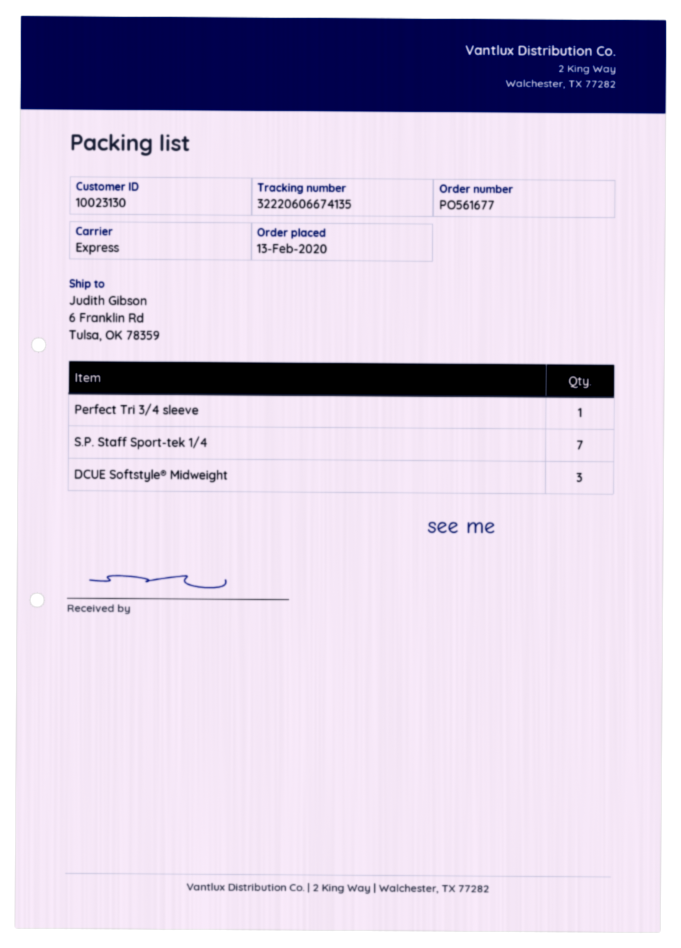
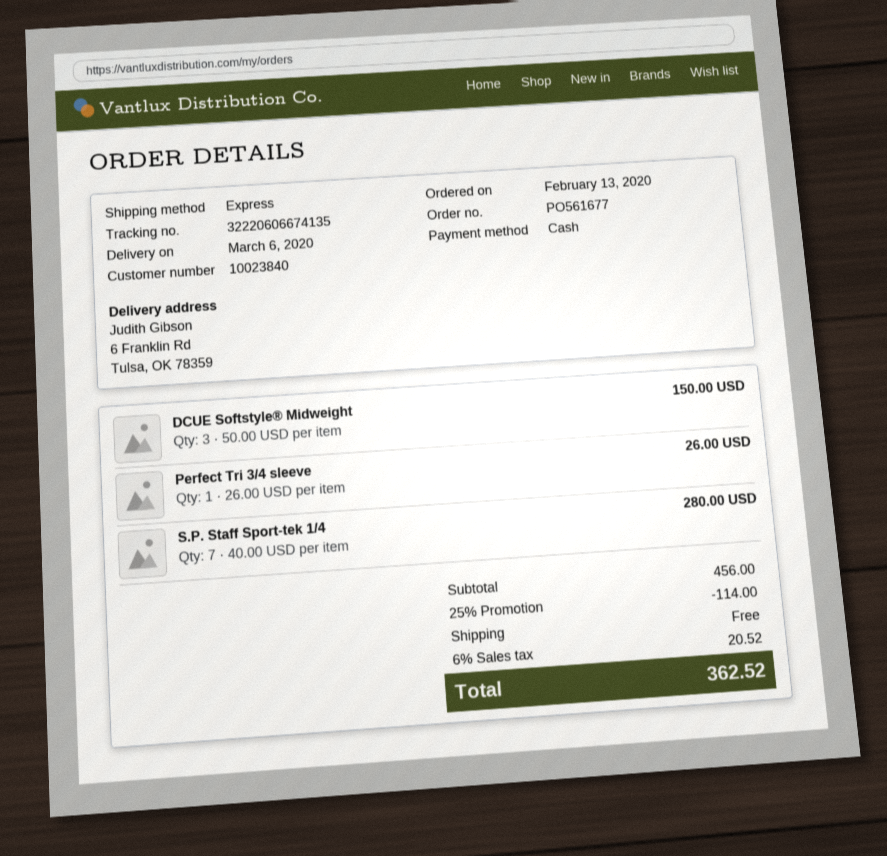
customer number: 10023130 -> 10023840

